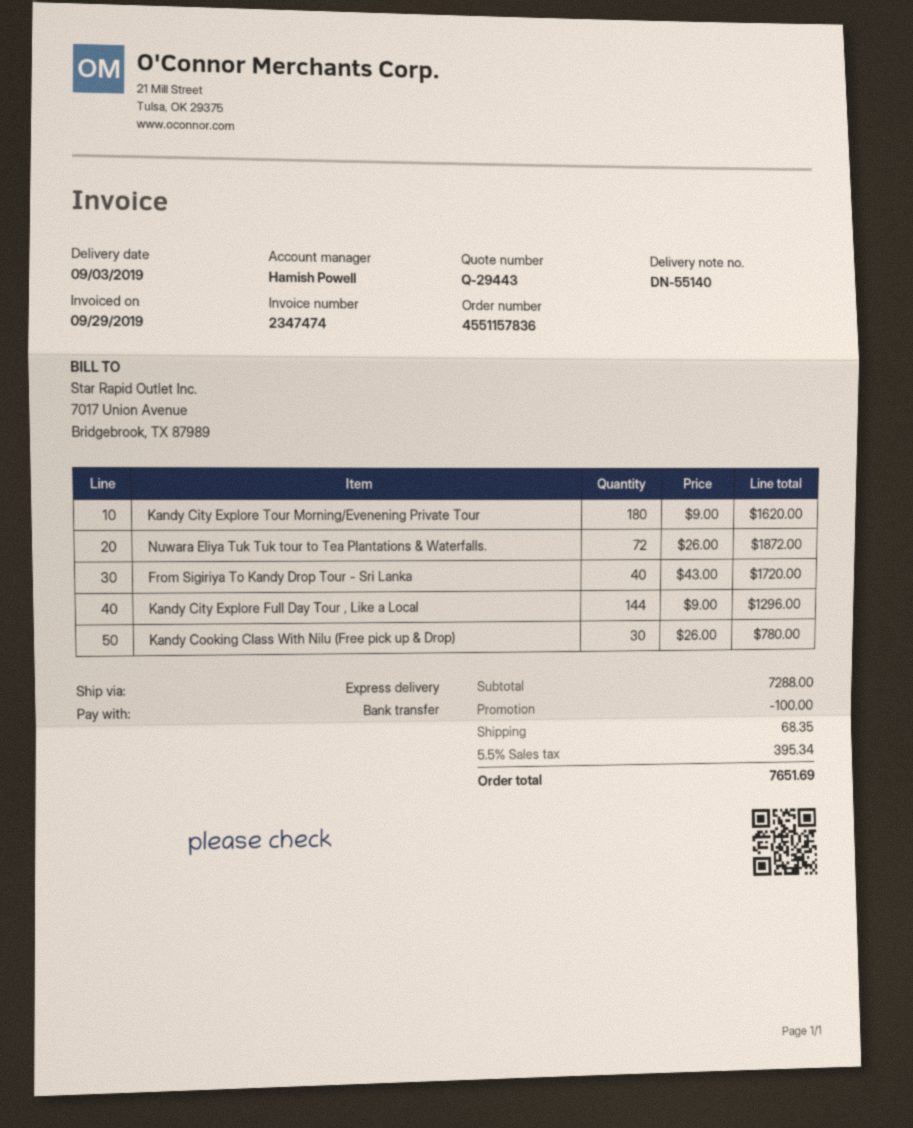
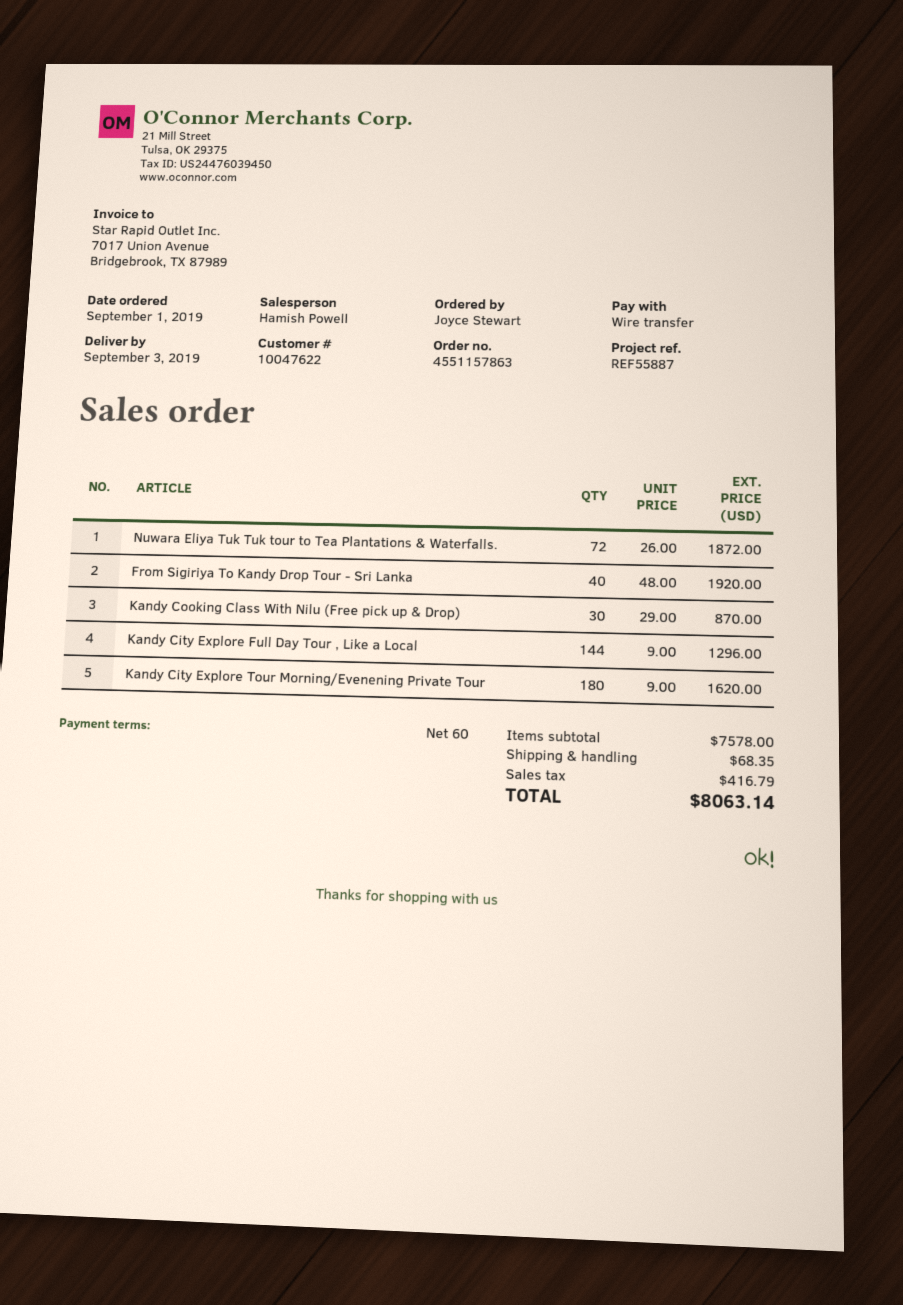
order number: 4551157836 -> 4551157863
From Sigiriya To Kandy Drop Tour - Sri Lanka: 40 x 43.00 = 1720.00 -> 40 x 48.00 = 1920.00
Kandy Cooking Class With Nilu (Free pick up & Drop): 30 x 26.00 = 780.00 -> 30 x 29.00 = 870.00
subtotal: 7288.00 -> 7578.00
discount: 100.00 -> none
tax: 395.34 -> 416.79
total: 7651.69 -> 8063.14

